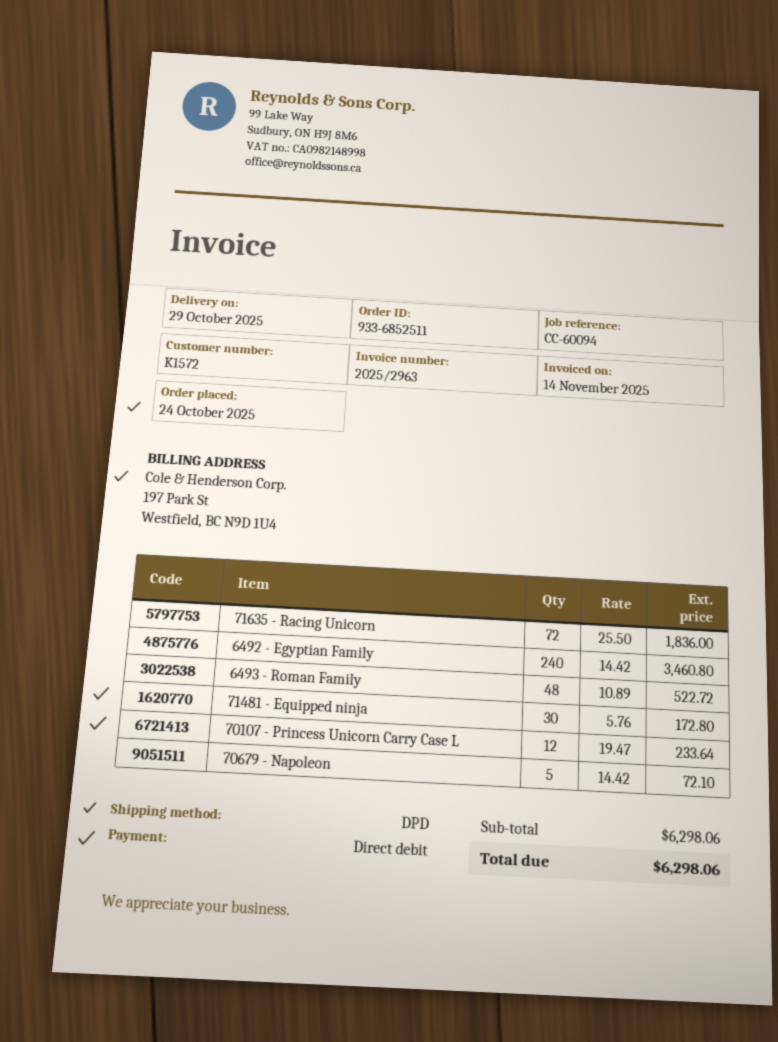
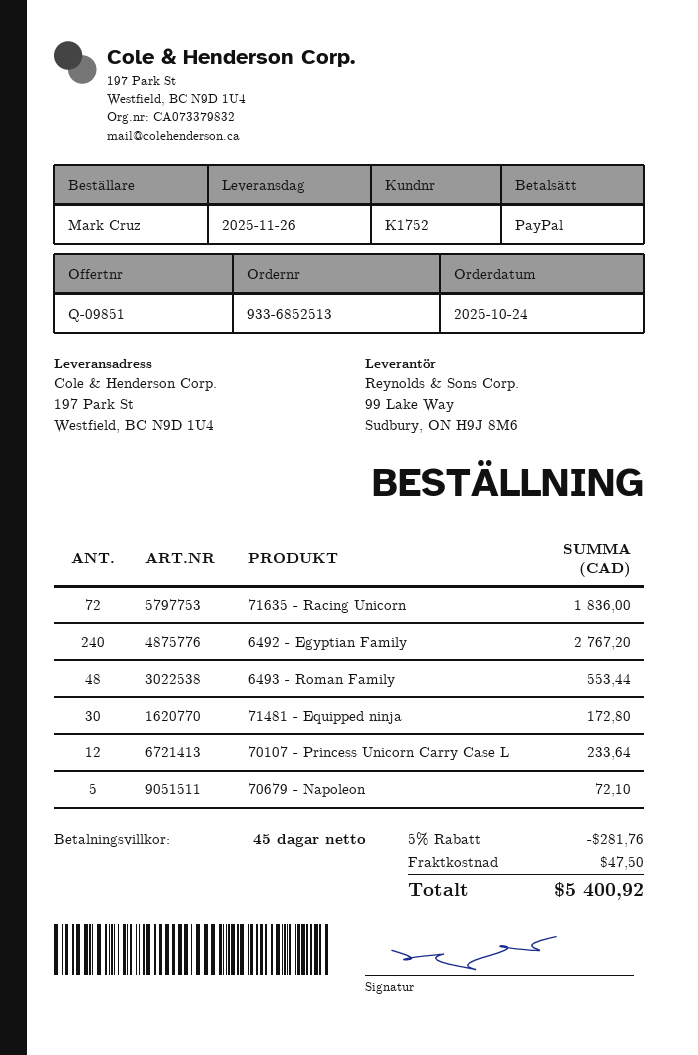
order number: 933-6852511 -> 933-6852513
delivery date: 2025-10-29 -> 2025-11-26
customer number: K1572 -> K1752
payment method: direct debit -> PayPal
6492 - Egyptian Family: 240 for 3460.80 -> 240 for 2767.20
6493 - Roman Family: 48 for 522.72 -> 48 for 553.44
discount: none -> 5% = 281.76
shipping: none -> 47.50
total: 6298.06 -> 5400.92

